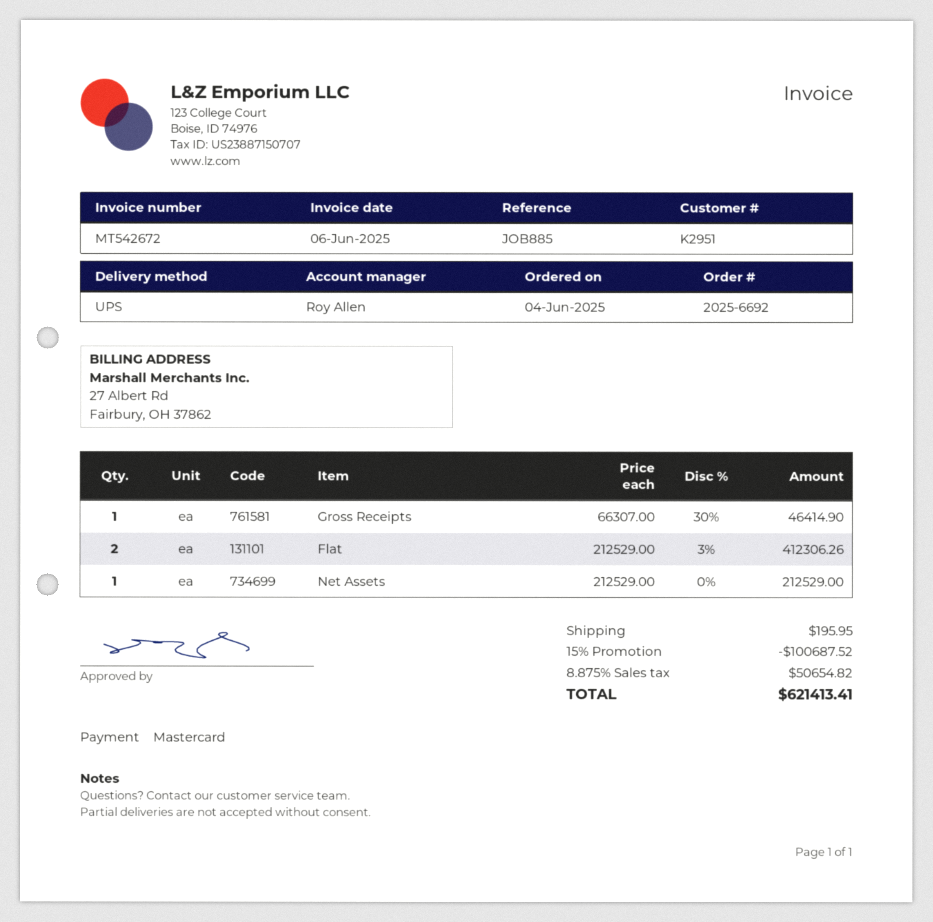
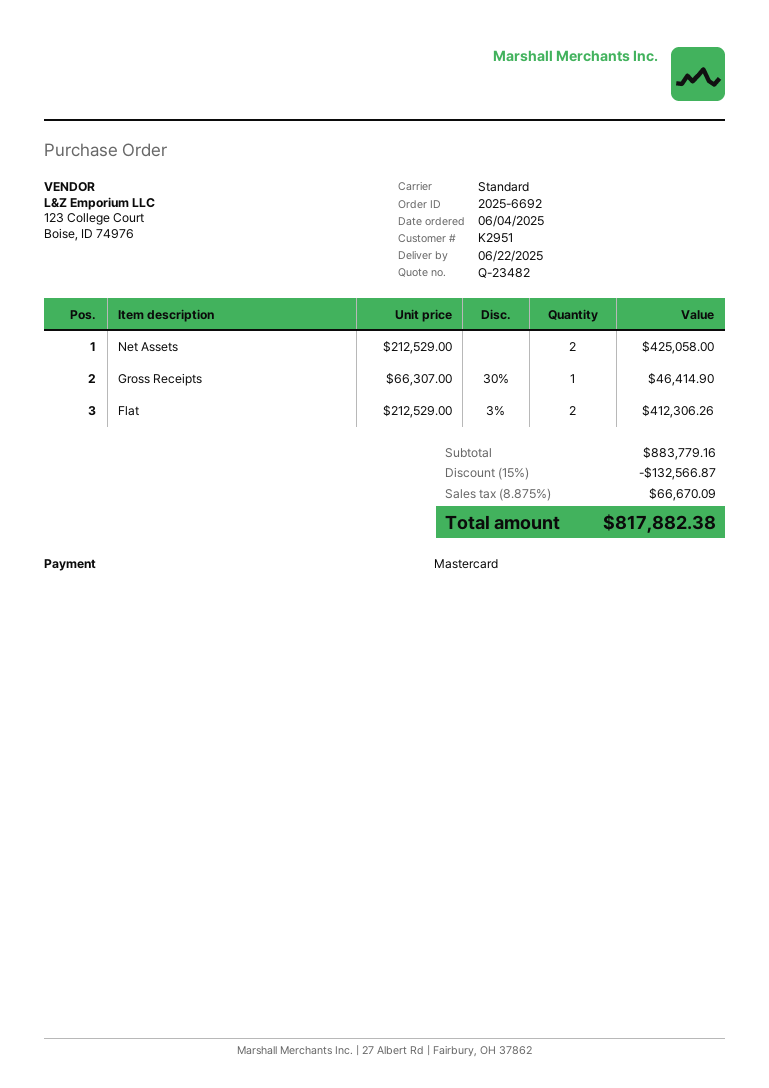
shipping method: UPS -> standard
Net Assets: 1 x 212529.00 = 212529.00 -> 2 x 212529.00 = 425058.00
discount: 15% = 100687.52 -> 15% = 132566.87
shipping: 195.95 -> none
tax: 8.875% = 50654.82 -> 8.875% = 66670.09
total: 621413.41 -> 817882.38

